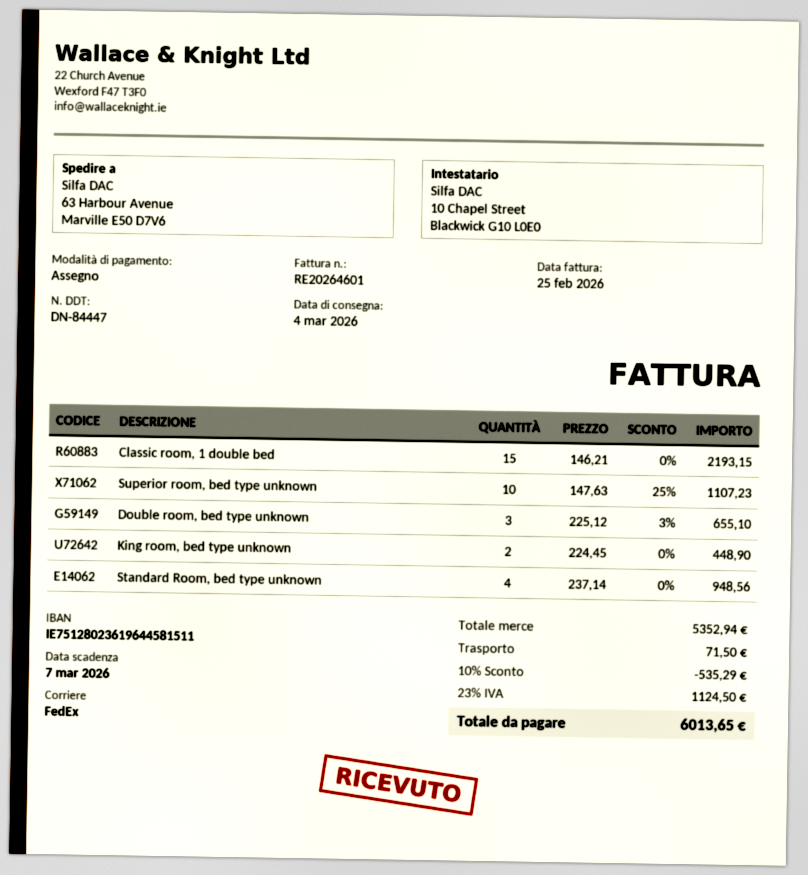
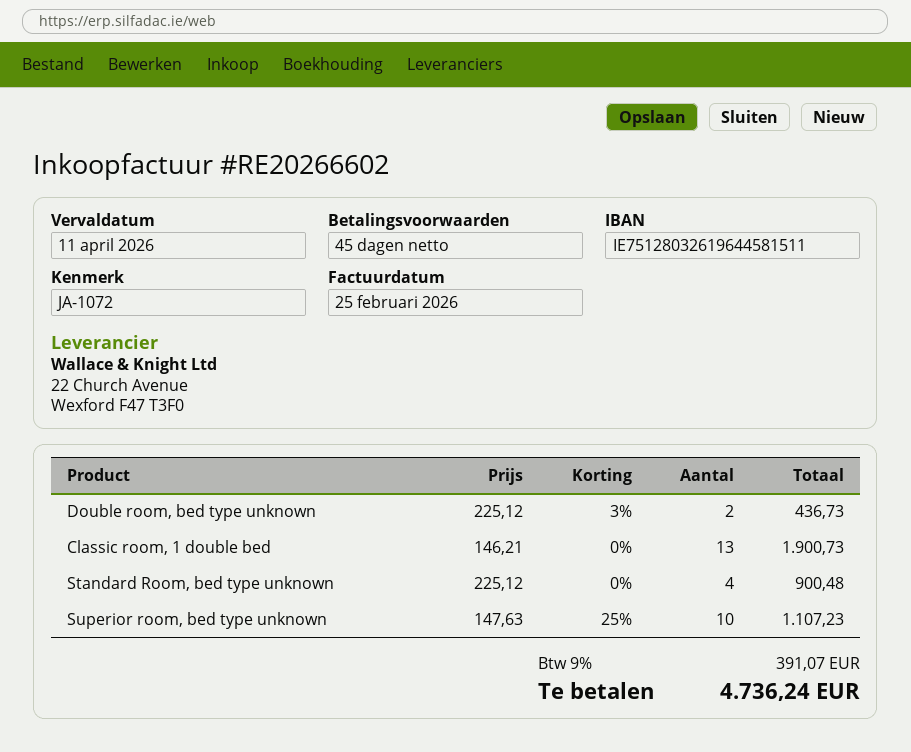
invoice number: RE20264601 -> RE20266602
due date: 2026-03-07 -> 2026-04-11
bank account: IE75128023619644581511 -> IE75128032619644581511
Classic room, 1 double bed: 15 x 146.21 = 2193.15 -> 13 x 146.21 = 1900.73
Double room, bed type unknown: 3 x 225.12 - 3% = 655.10 -> 2 x 225.12 - 3% = 436.73
King room, bed type unknown: 2 x 224.45 = 448.90 -> none
Standard Room, bed type unknown: 4 x 237.14 = 948.56 -> 4 x 225.12 = 900.48
discount: 10% = 535.29 -> none
shipping: 71.50 -> none
tax: 23% = 1124.50 -> 9% = 391.07
total: 6013.65 -> 4736.24

